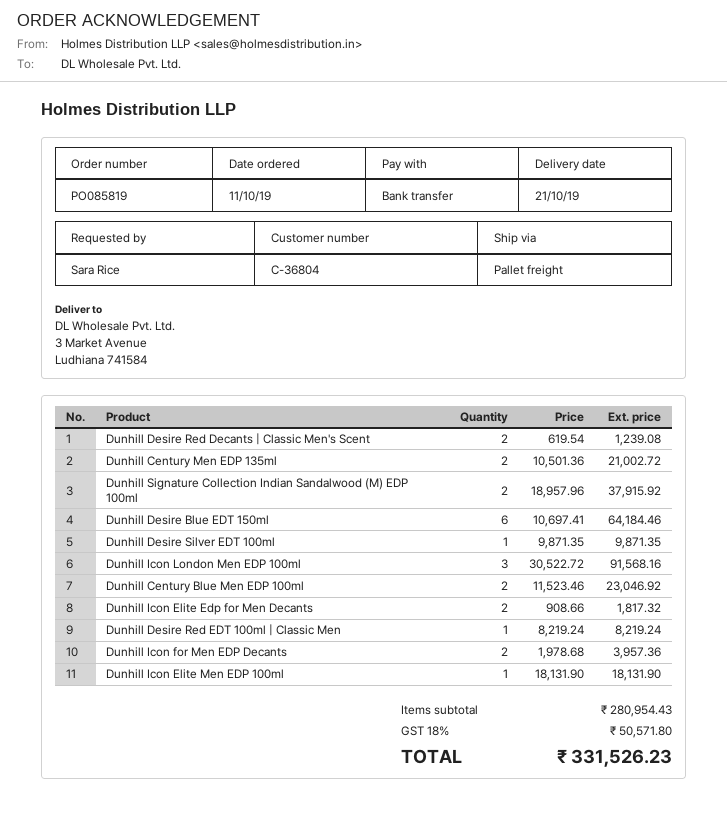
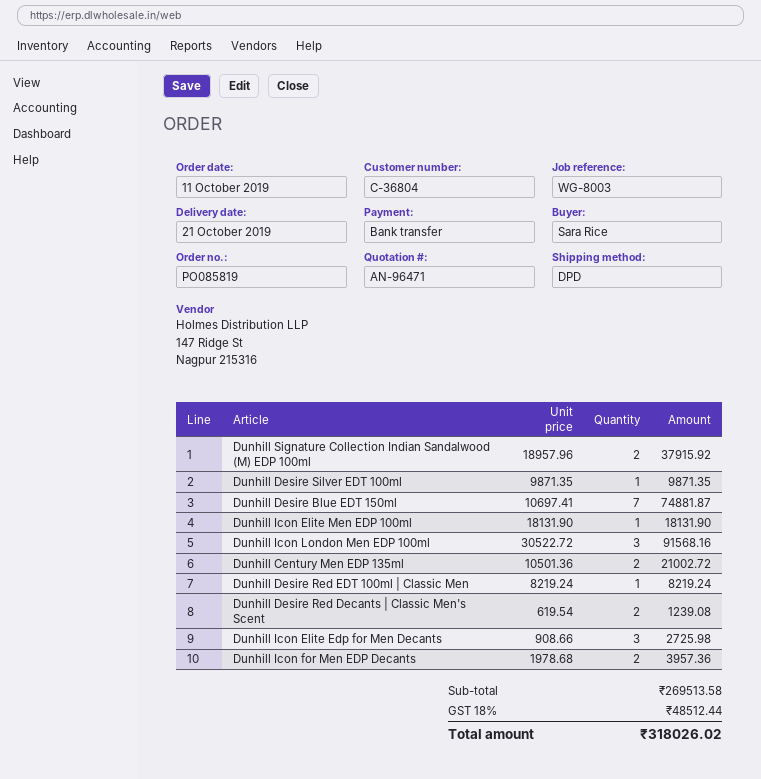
shipping method: pallet freight -> DPD
Dunhill Desire Blue EDT 150ml: 6 x 10697.41 = 64184.46 -> 7 x 10697.41 = 74881.87
Dunhill Century Blue Men EDP 100ml: 2 x 11523.46 = 23046.92 -> none
Dunhill Icon Elite Edp for Men Decants: 2 x 908.66 = 1817.32 -> 3 x 908.66 = 2725.98
subtotal: 280954.43 -> 269513.58
tax: 18% = 50571.80 -> 18% = 48512.44
total: 331526.23 -> 318026.02

